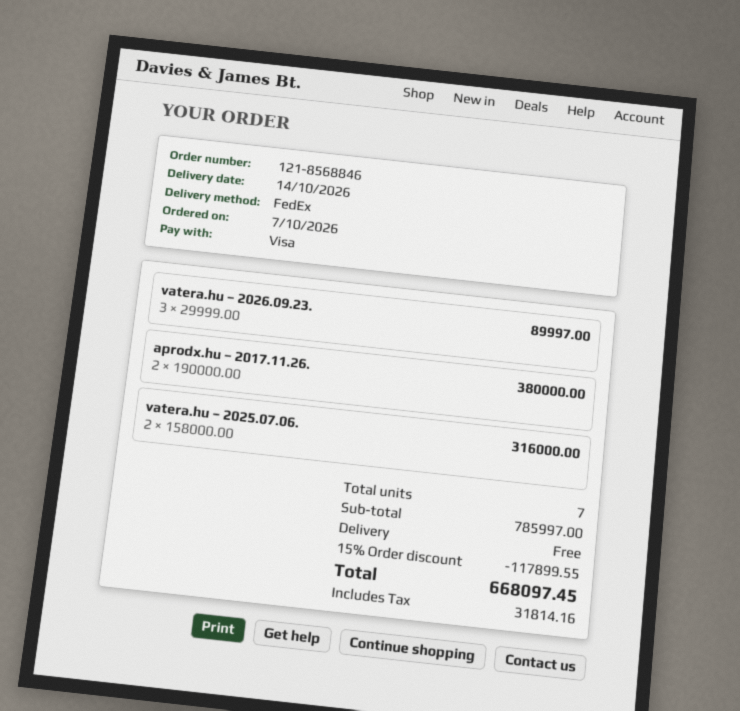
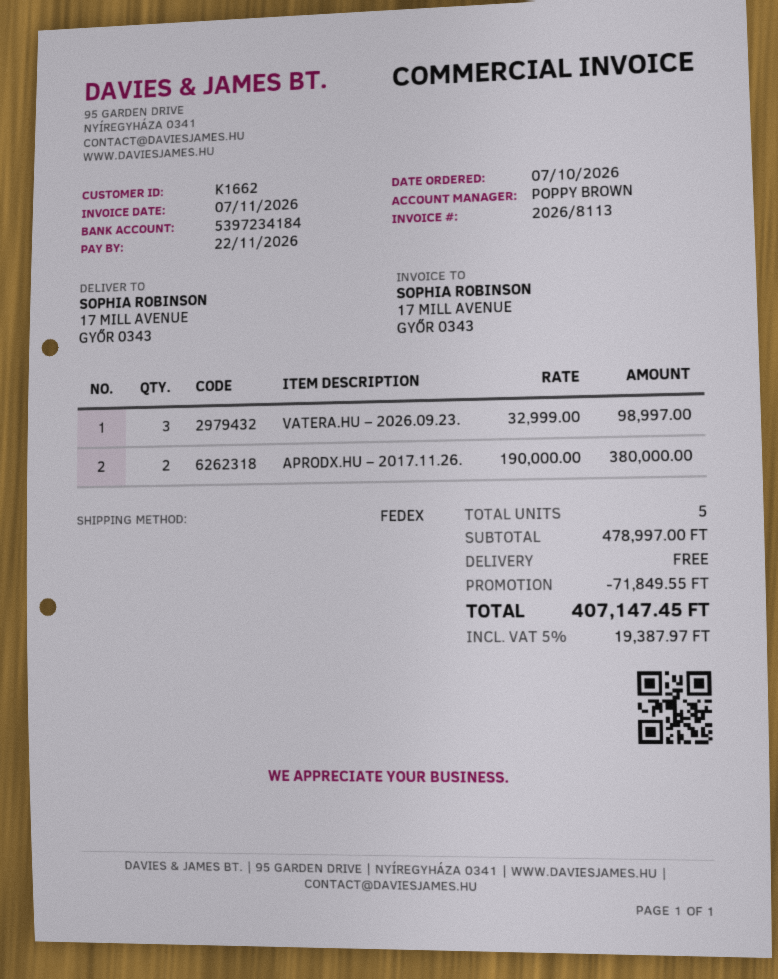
vatera.hu – 2026.09.23.: 3 x 29999.00 = 89997.00 -> 3 x 32999.00 = 98997.00
vatera.hu – 2025.07.06.: 2 x 158000.00 = 316000.00 -> none
total quantity: 7 -> 5
subtotal: 785997.00 -> 478997.00
discount: 117899.55 -> 71849.55
tax: 31814.16 -> 19387.97
total: 668097.45 -> 407147.45

